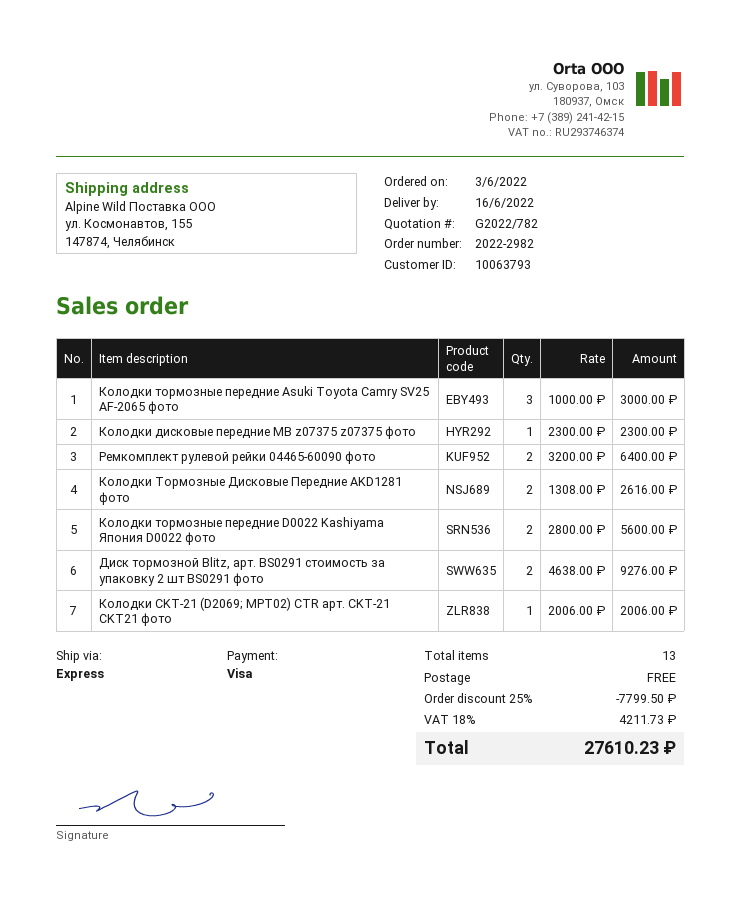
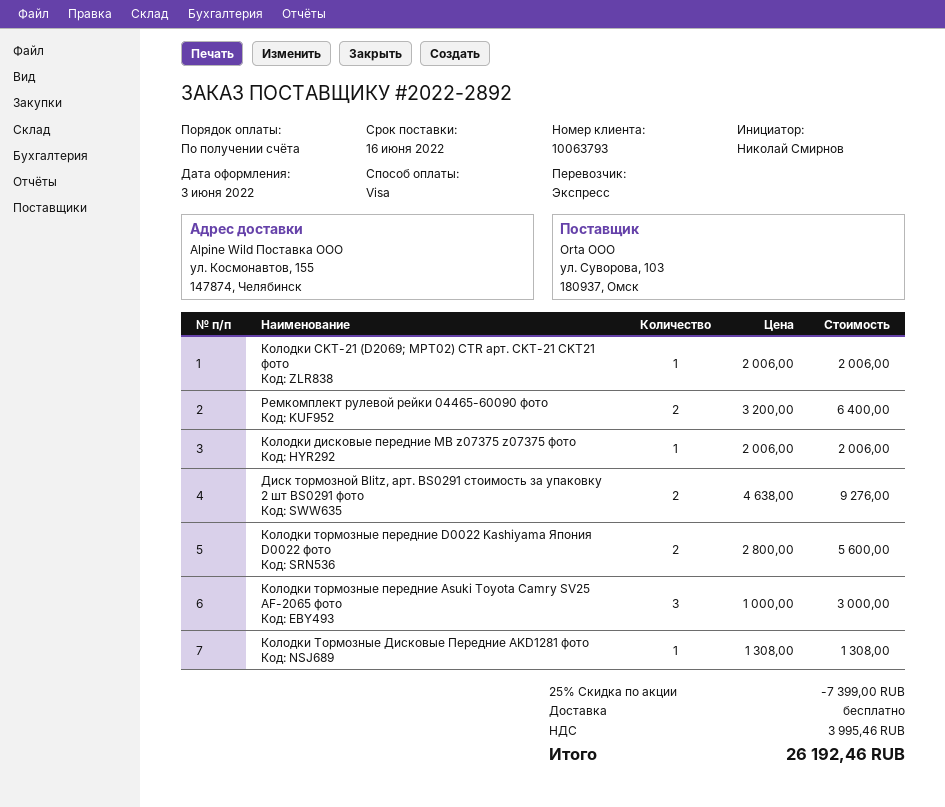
order number: 2022-2982 -> 2022-2892
Колодки дисковые передние MB z07375 z07375 фото: 1 x 2300.00 = 2300.00 -> 1 x 2006.00 = 2006.00
Колодки Тормозные Дисковые Передние AKD1281 фото: 2 x 1308.00 = 2616.00 -> 1 x 1308.00 = 1308.00
discount: 25% = 7799.50 -> 25% = 7399.00
tax: 4211.73 -> 3995.46
total: 27610.23 -> 26192.46

